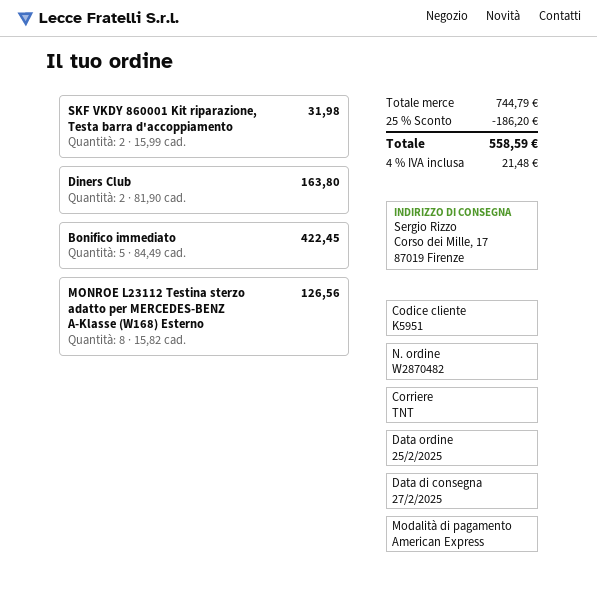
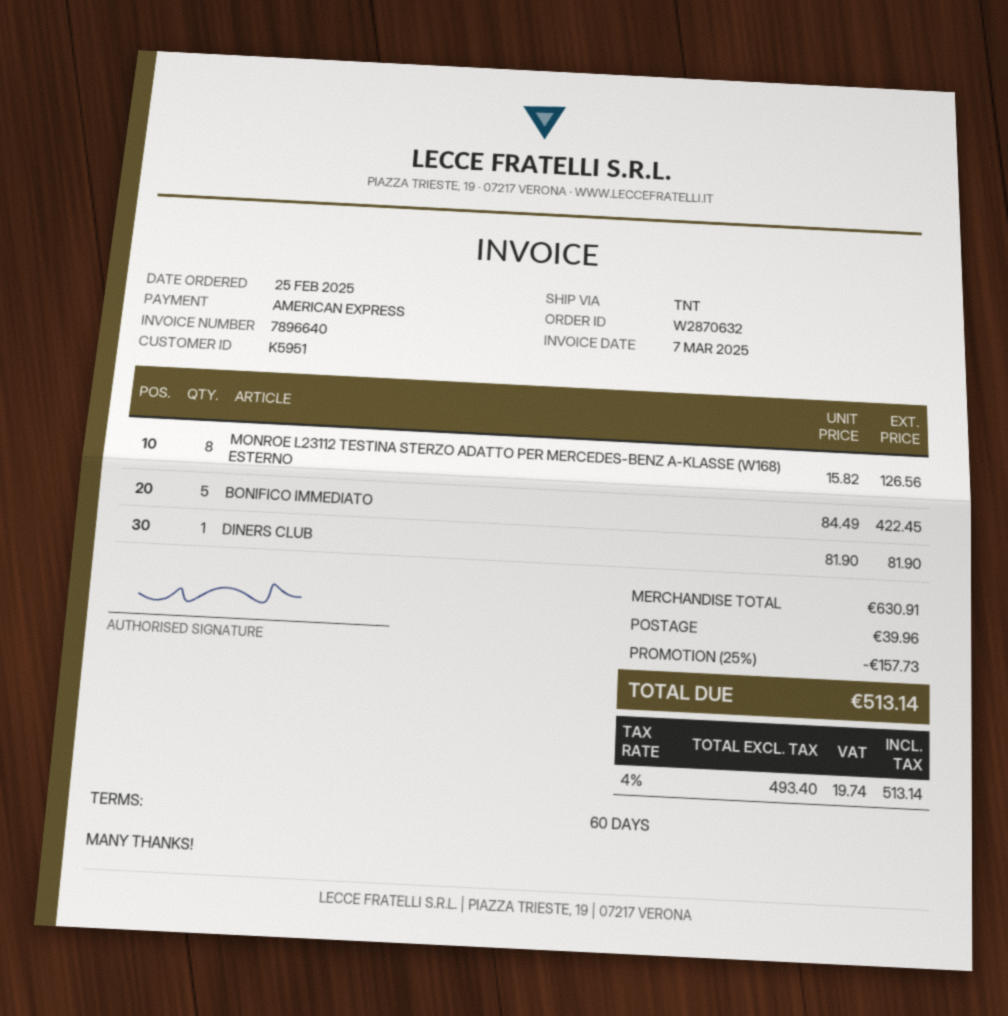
order number: W2870482 -> W2870632
SKF VKDY 860001 Kit riparazione, Testa barra d'accoppiamento: 2 x 15.99 = 31.98 -> none
Diners Club: 2 x 81.90 = 163.80 -> 1 x 81.90 = 81.90
subtotal: 744.79 -> 630.91
discount: 25% = 186.20 -> 25% = 157.73
shipping: none -> 39.96
tax: 4% = 21.48 -> 4% = 19.74
total: 558.59 -> 513.14

